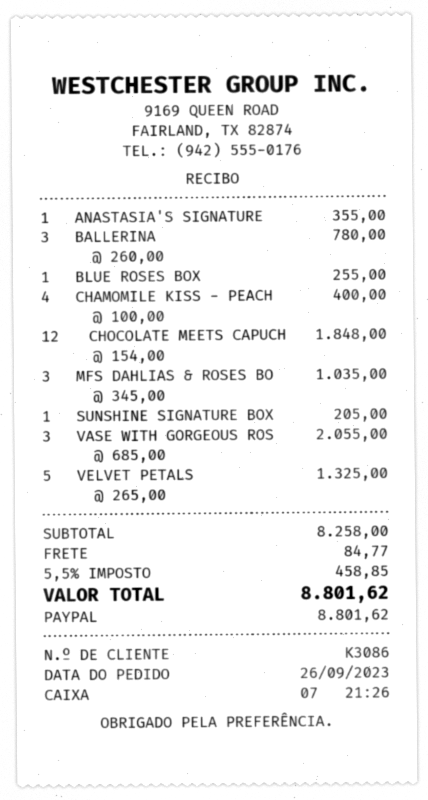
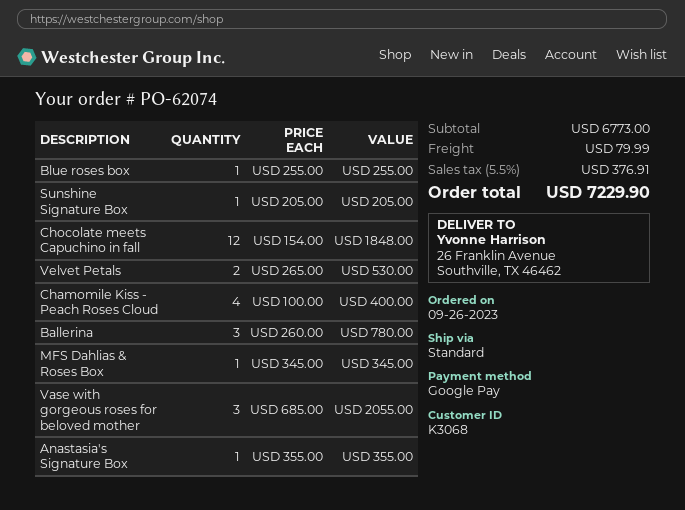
customer number: K3086 -> K3068
payment method: PayPal -> Google Pay
MFS DAHLIAS & ROSES BO: 3 x 345.00 = 1035.00 -> 1 x 345.00 = 345.00
VELVET PETALS: 5 x 265.00 = 1325.00 -> 2 x 265.00 = 530.00
subtotal: 8258.00 -> 6773.00
shipping: 84.77 -> 79.99
tax: 5.5% = 458.85 -> 5.5% = 376.91
total: 8801.62 -> 7229.90

